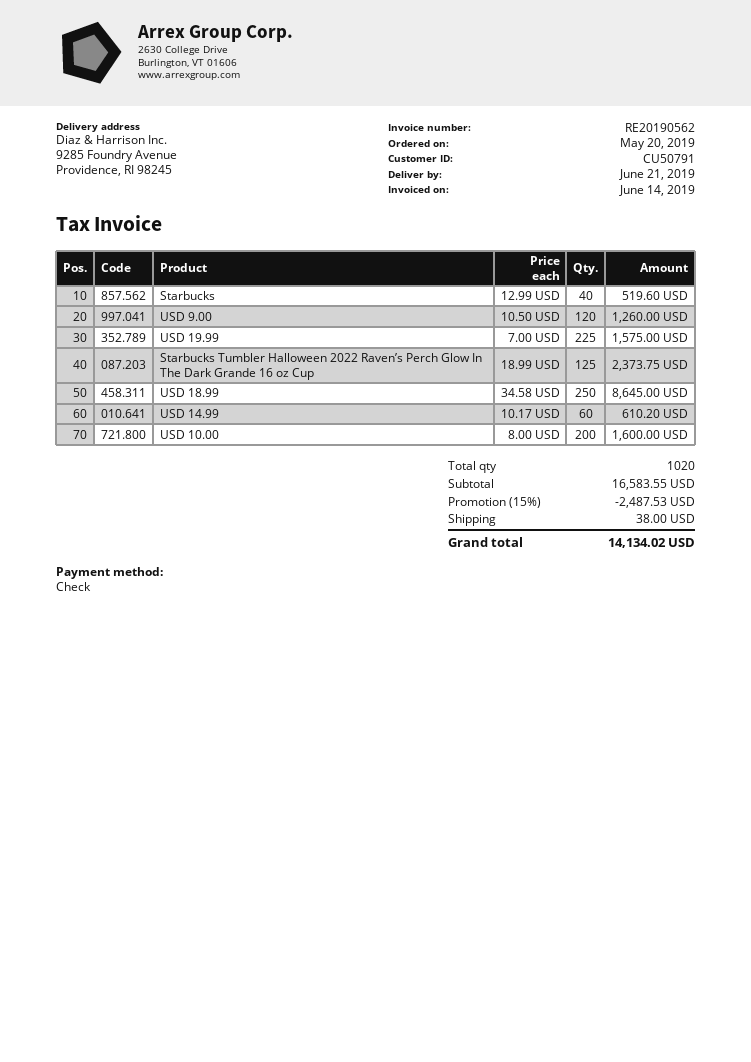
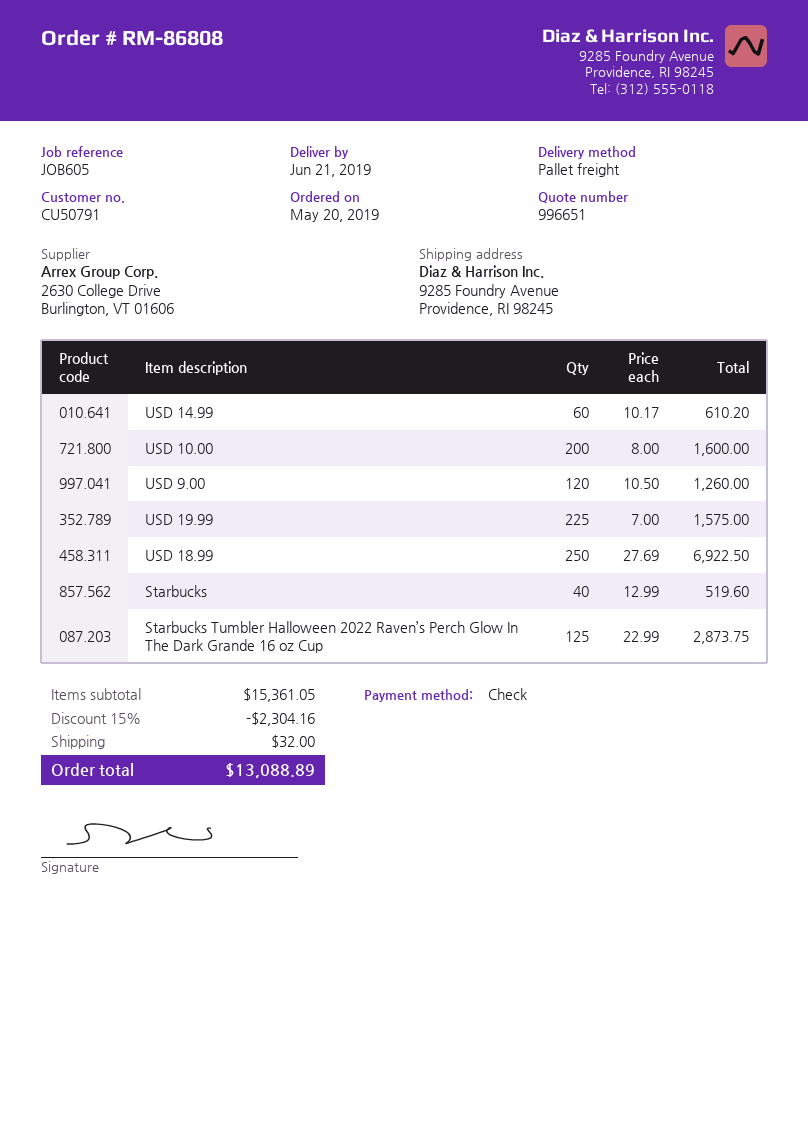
Starbucks Tumbler Halloween 2022 Raven’s Perch Glow In The Dark Grande 16 oz Cup: 125 x 18.99 = 2373.75 -> 125 x 22.99 = 2873.75
USD 18.99: 250 x 34.58 = 8645.00 -> 250 x 27.69 = 6922.50
subtotal: 16583.55 -> 15361.05
discount: 15% = 2487.53 -> 15% = 2304.16
shipping: 38.00 -> 32.00
total: 14134.02 -> 13088.89

